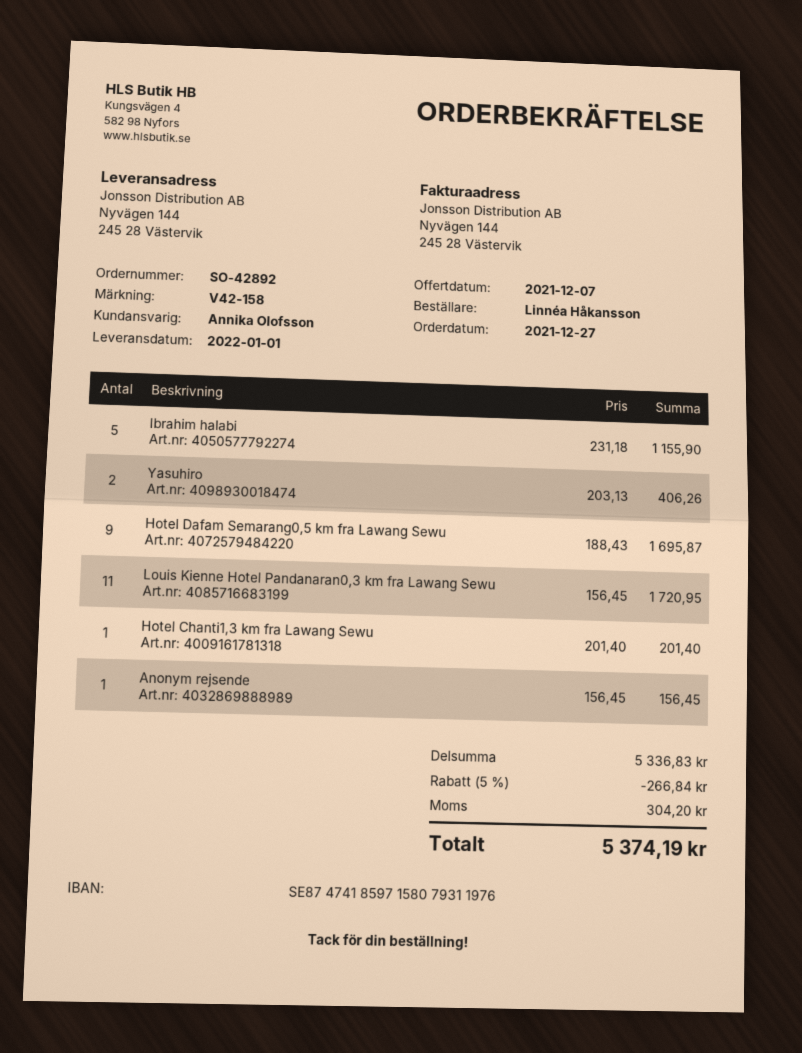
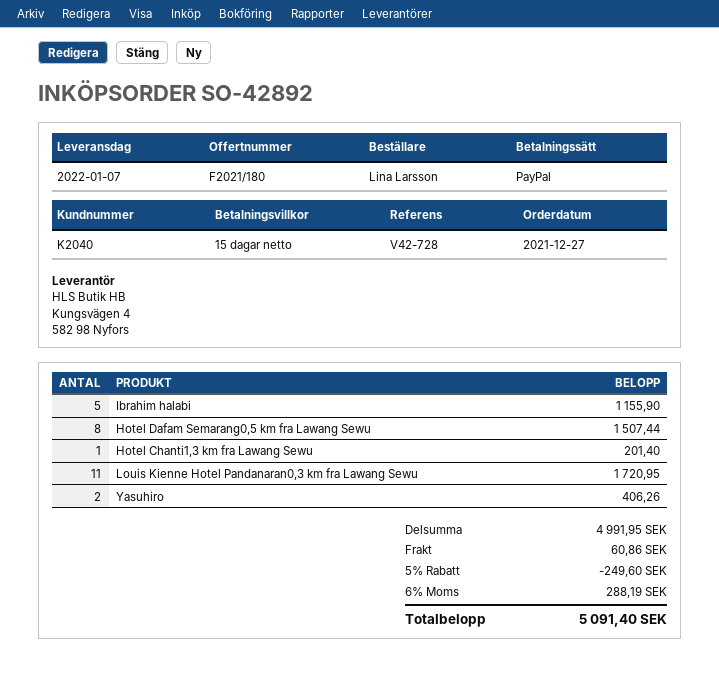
delivery date: 2022-01-01 -> 2022-01-07
reference: V42-158 -> V42-728
ordered by: Linnéa Håkansson -> Lina Larsson
Hotel Dafam Semarang0,5 km fra Lawang Sewu: 9 for 1695.87 -> 8 for 1507.44
Anonym rejsende: 1 for 156.45 -> none
subtotal: 5336.83 -> 4991.95
discount: 5% = 266.84 -> 5% = 249.60
shipping: none -> 60.86
tax: 304.20 -> 288.19
total: 5374.19 -> 5091.40

